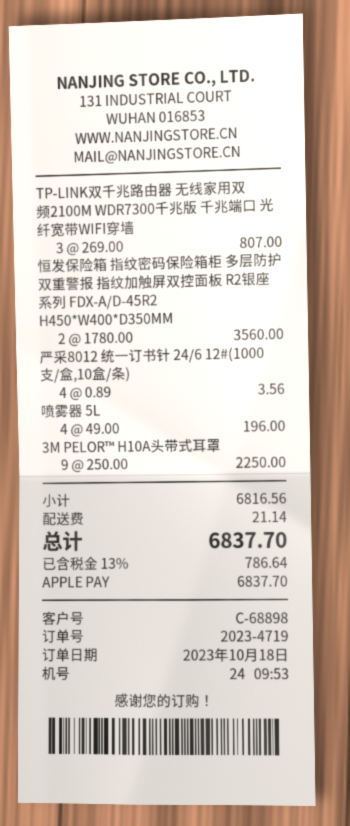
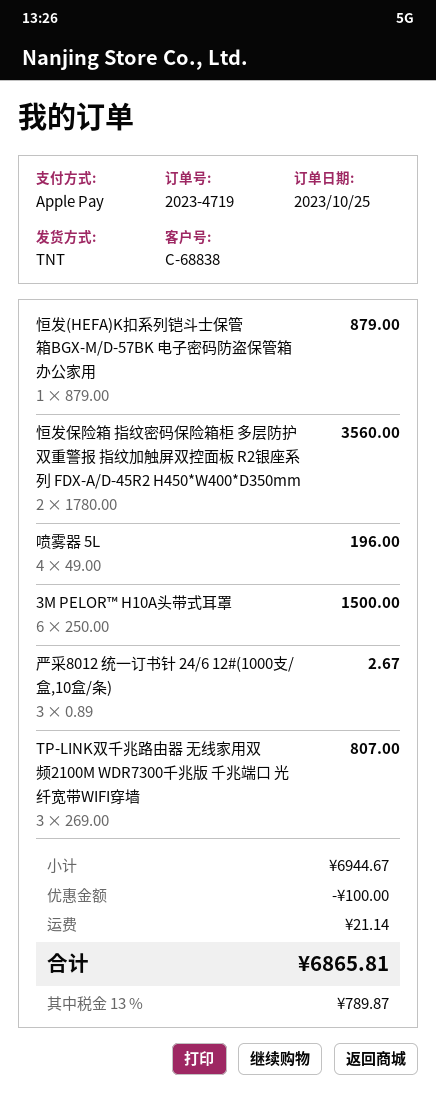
order date: 2023-10-18 -> 2023-10-25
customer number: C-68898 -> C-68838
严采8012 统一订书针 24/6 12#(1000支/盒,10盒/条): 4 x 0.89 = 3.56 -> 3 x 0.89 = 2.67
3M PELOR™ H10A头带式耳罩: 9 x 250.00 = 2250.00 -> 6 x 250.00 = 1500.00
恒发(HEFA)K扣系列铠斗士保管箱BGX-M/D-57BK 电子密码防盗保管箱 办公家用: none -> 1 x 879.00 = 879.00
subtotal: 6816.56 -> 6944.67
discount: none -> 100.00
tax: 13% = 786.64 -> 13% = 789.87
total: 6837.70 -> 6865.81

